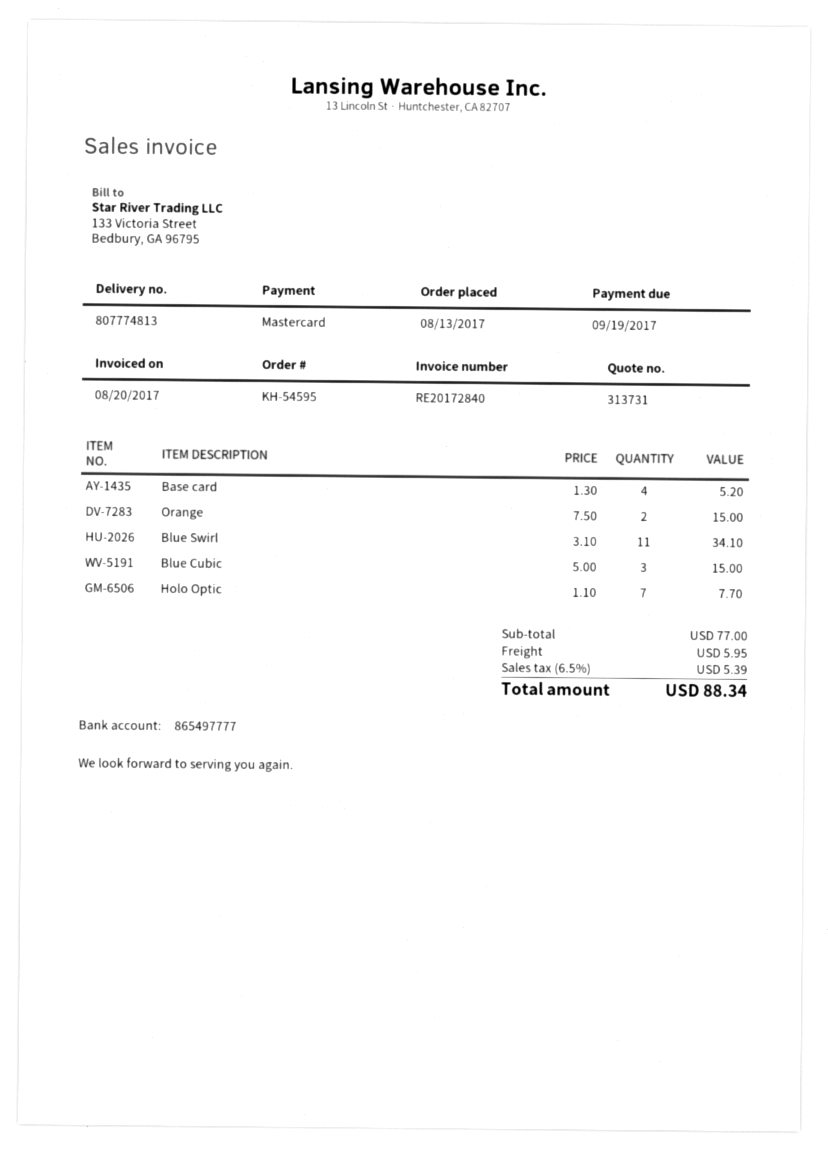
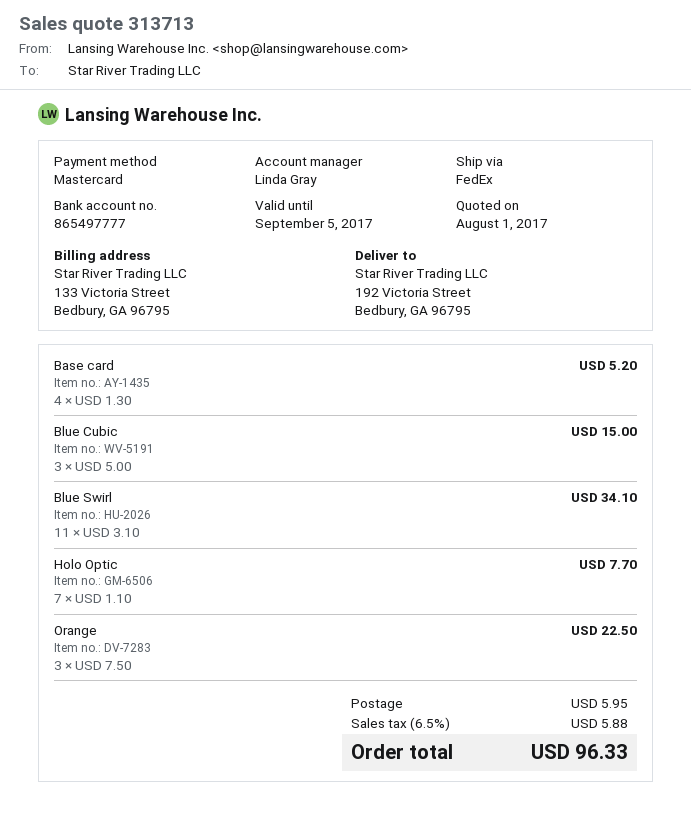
quote number: 313731 -> 313713
Orange: 2 x 7.50 = 15.00 -> 3 x 7.50 = 22.50
tax: 6.5% = 5.39 -> 6.5% = 5.88
total: 88.34 -> 96.33

